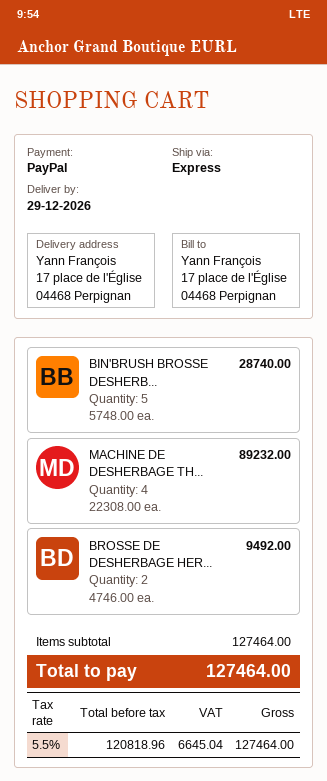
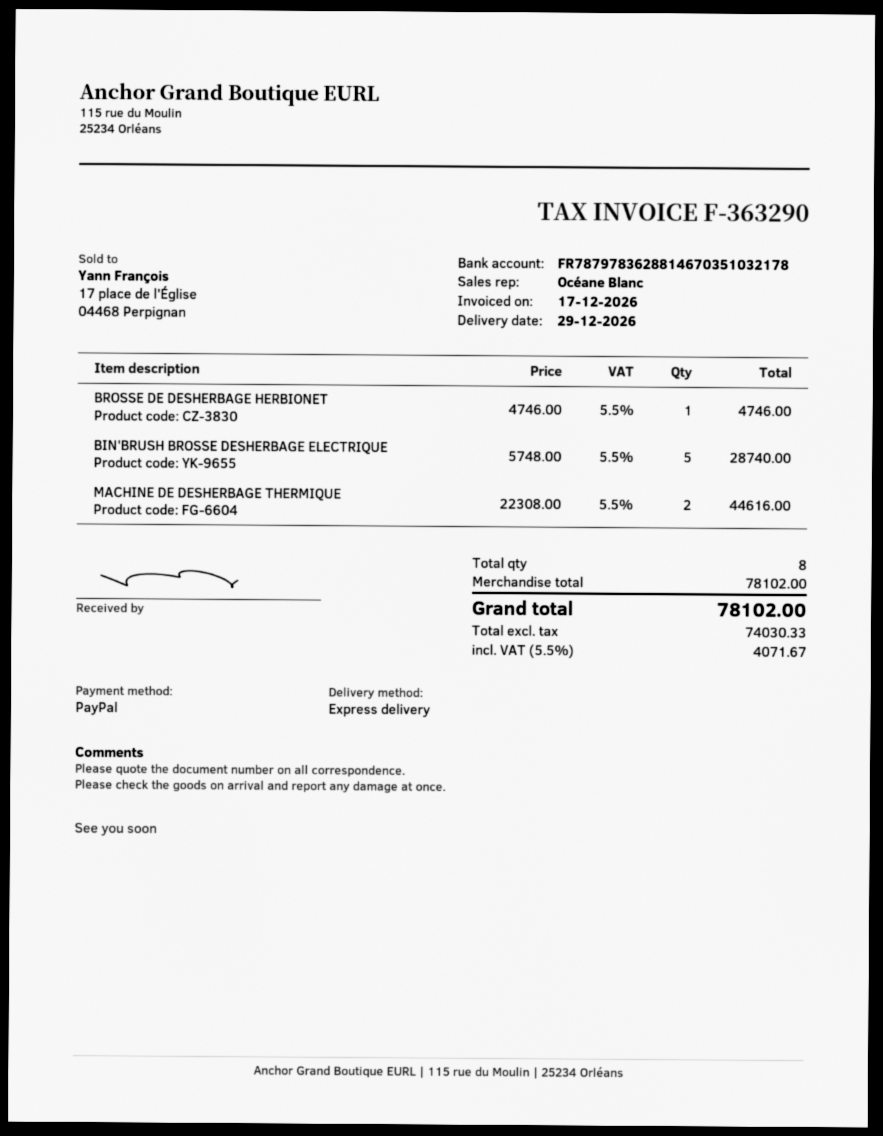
MACHINE DE DESHERBAGE TH...: 4 x 22308.00 = 89232.00 -> 2 x 22308.00 = 44616.00
BROSSE DE DESHERBAGE HER...: 2 x 4746.00 = 9492.00 -> 1 x 4746.00 = 4746.00
subtotal: 127464.00 -> 78102.00
net: 120818.96 -> 74030.33
tax: 5.5% = 6645.04 -> 5.5% = 4071.67
total: 127464.00 -> 78102.00

